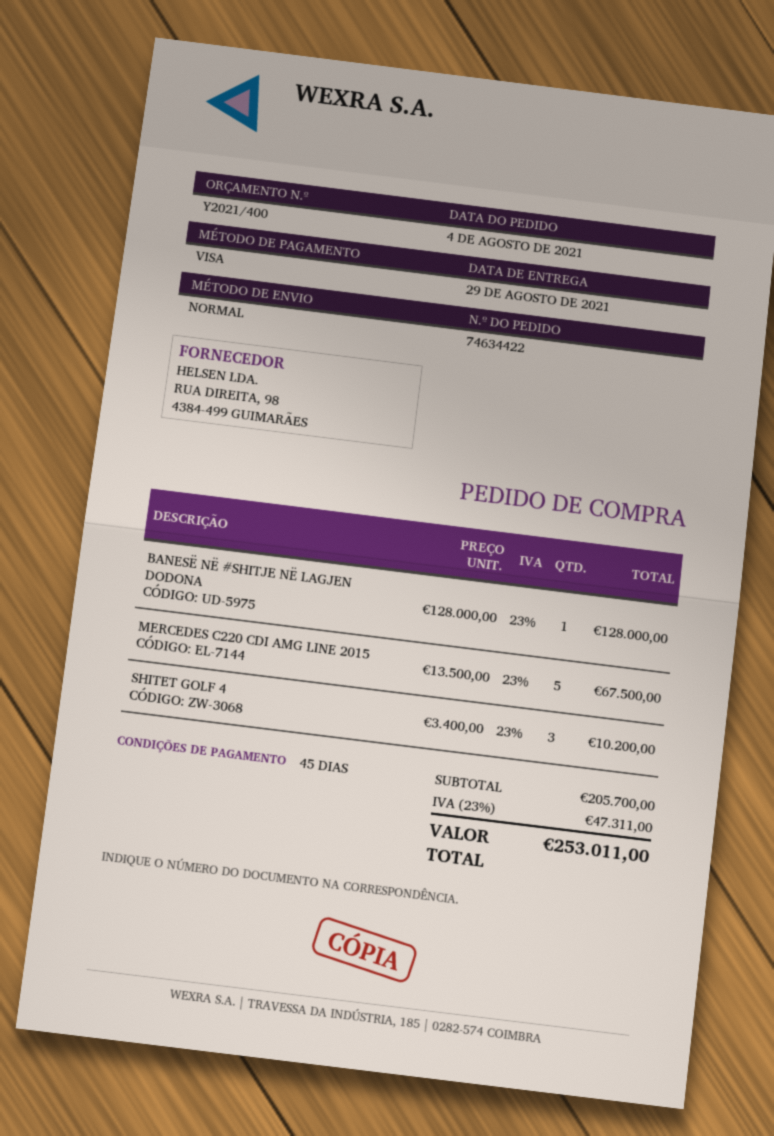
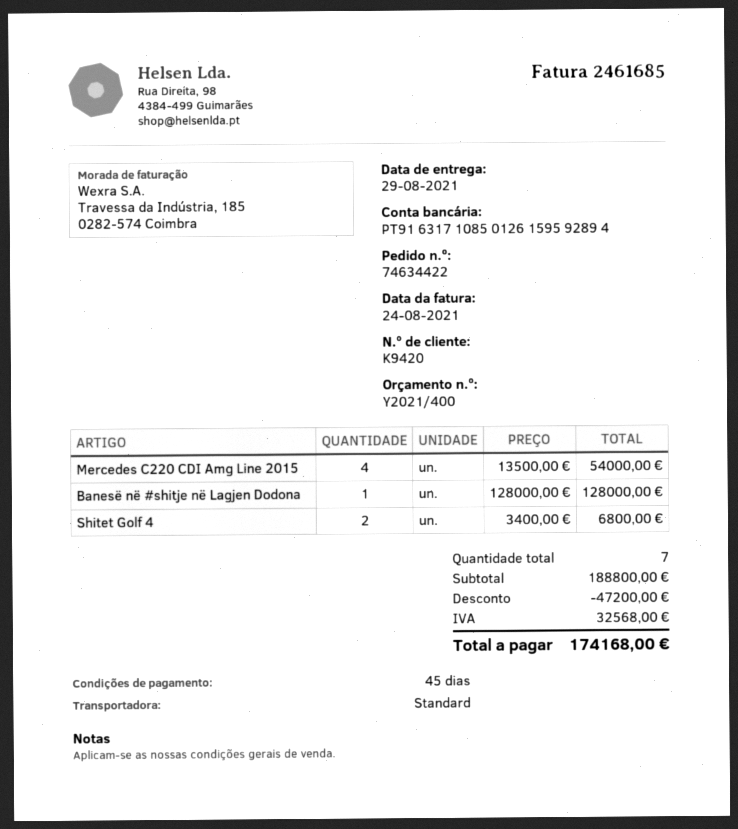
MERCEDES C220 CDI AMG LINE 2015: 5 x 13500.00 = 67500.00 -> 4 x 13500.00 = 54000.00
SHITET GOLF 4: 3 x 3400.00 = 10200.00 -> 2 x 3400.00 = 6800.00
subtotal: 205700.00 -> 188800.00
discount: none -> 47200.00
tax: 47311.00 -> 32568.00
total: 253011.00 -> 174168.00

